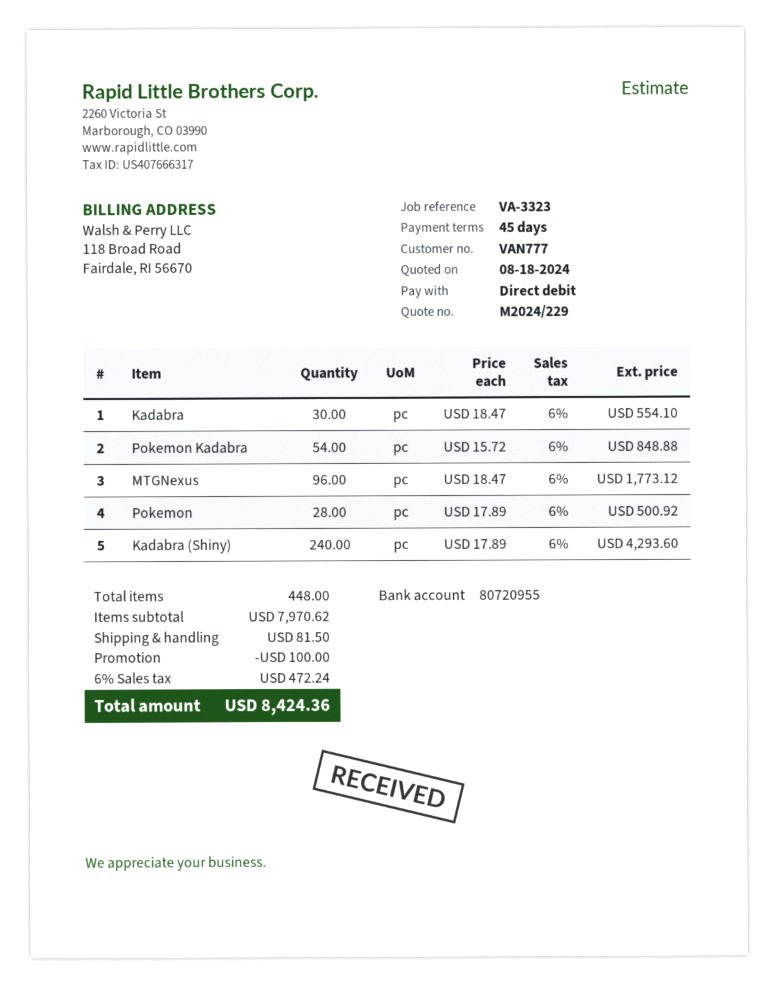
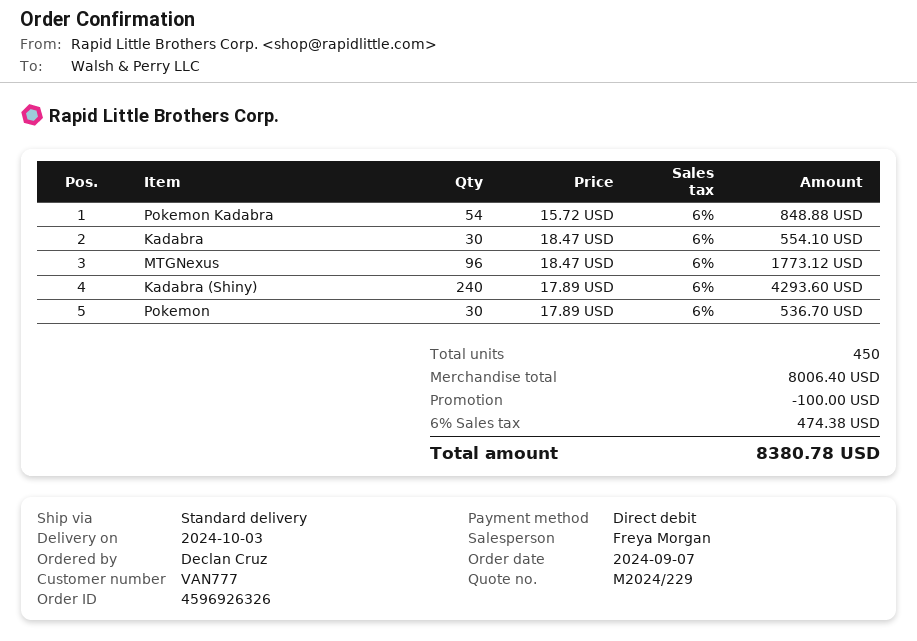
Pokemon: 28 x 17.89 = 500.92 -> 30 x 17.89 = 536.70
total quantity: 448 -> 450
subtotal: 7970.62 -> 8006.40
shipping: 81.50 -> none
tax: 6% = 472.24 -> 6% = 474.38
total: 8424.36 -> 8380.78

